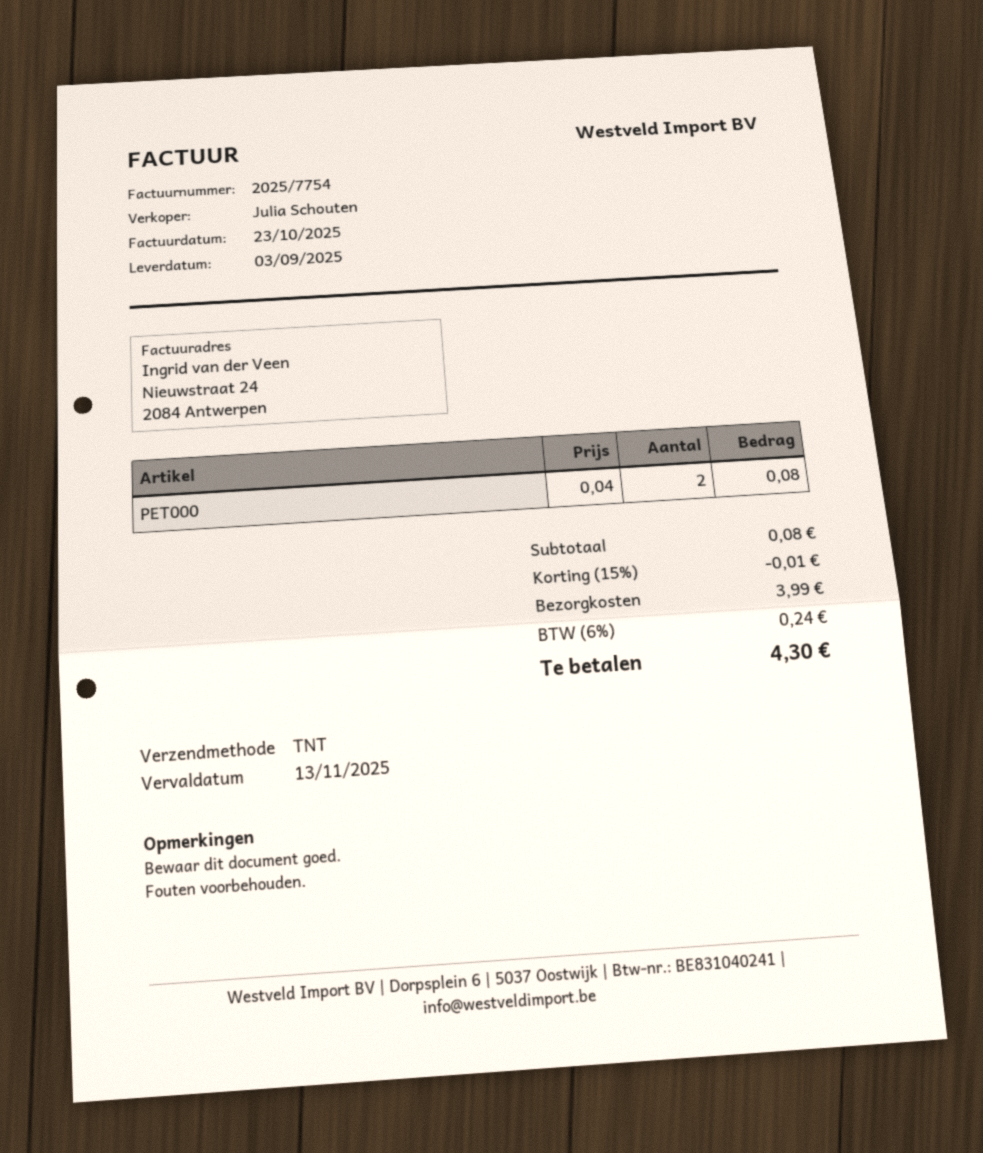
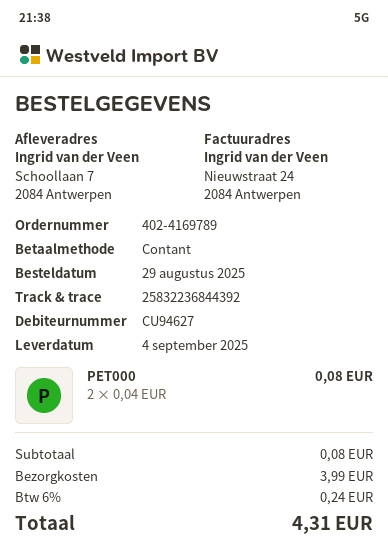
delivery date: 2025-09-03 -> 2025-09-04
discount: 15% = 0.01 -> none
total: 4.30 -> 4.31

